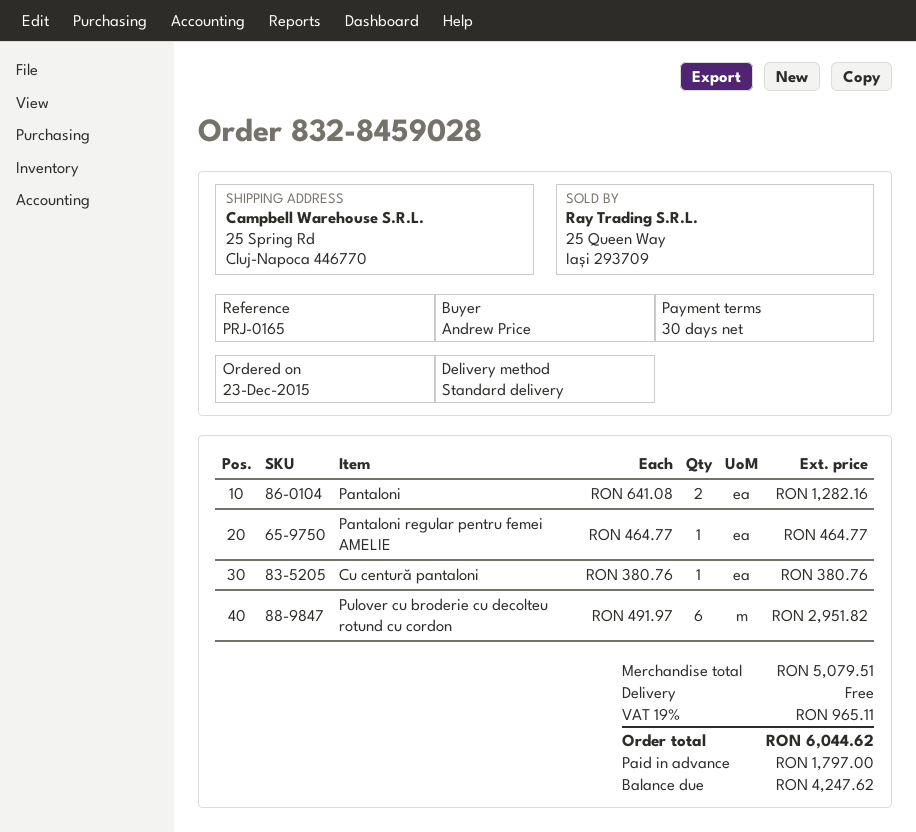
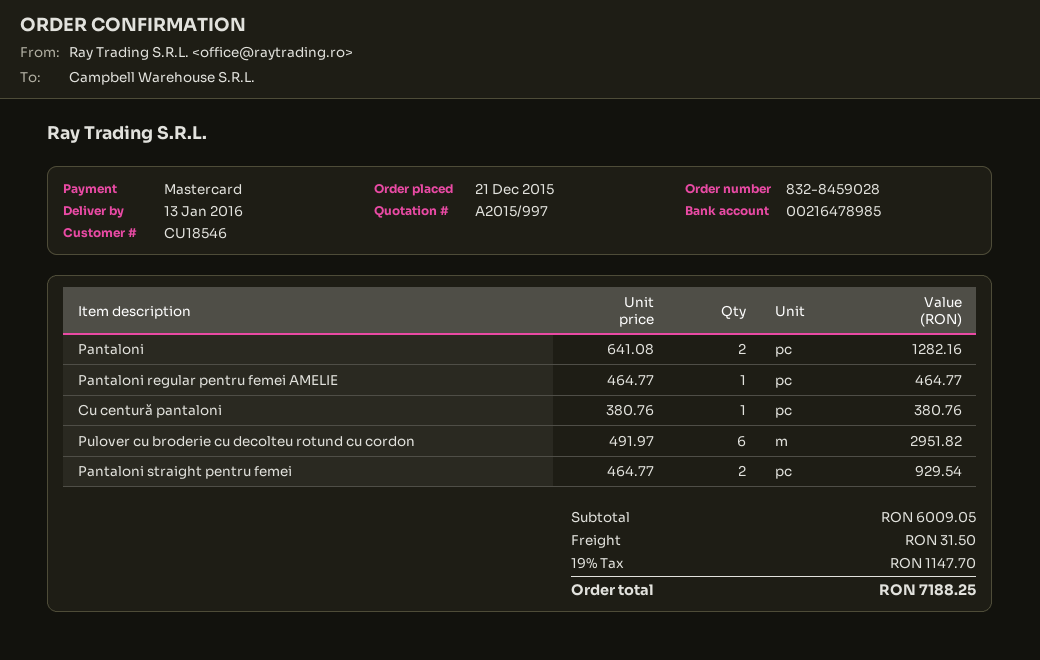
order date: 2015-12-23 -> 2015-12-21
Pantaloni straight pentru femei: none -> 2 x 464.77 = 929.54
subtotal: 5079.51 -> 6009.05
shipping: 0.00 -> 31.50
tax: 19% = 965.11 -> 19% = 1147.70
total: 6044.62 -> 7188.25

